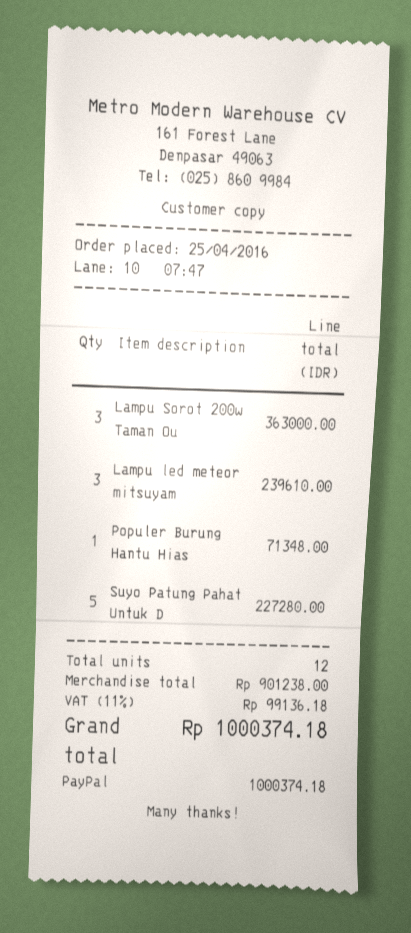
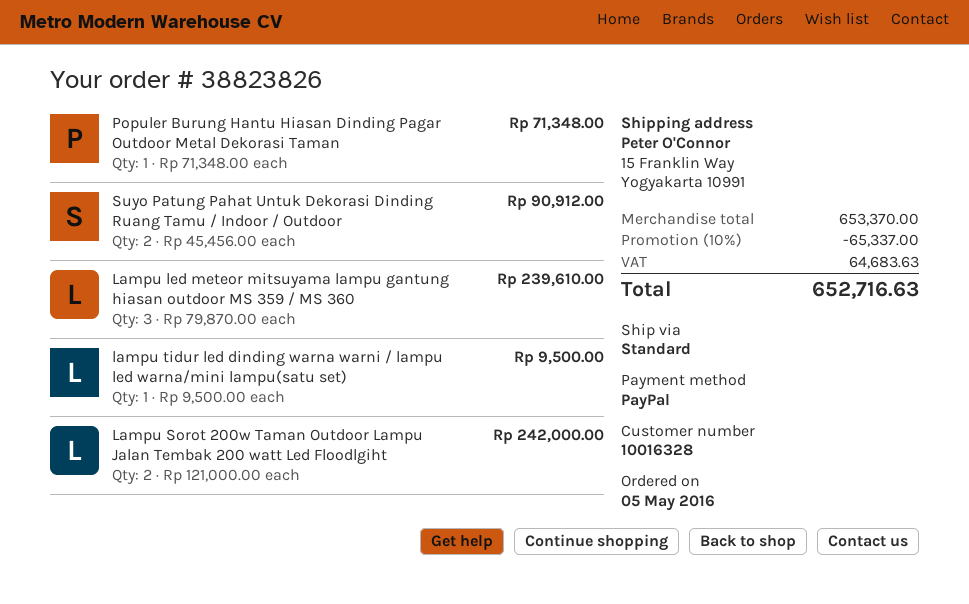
order date: 2016-04-25 -> 2016-05-05
Lampu Sorot 200w Taman Ou: 3 for 363000.00 -> 2 for 242000.00
Suyo Patung Pahat Untuk D: 5 for 227280.00 -> 2 for 90912.00
lampu tidur led dinding warna warni / lampu led warna/mini lampu(satu set): none -> 1 for 9500.00
subtotal: 901238.00 -> 653370.00
discount: none -> 10% = 65337.00
tax: 99136.18 -> 64683.63
total: 1000374.18 -> 652716.63

